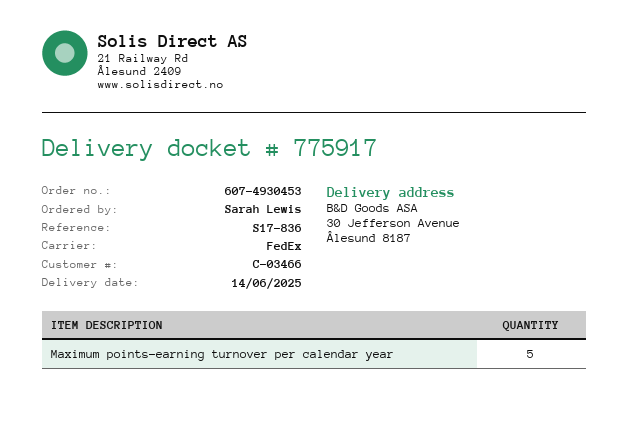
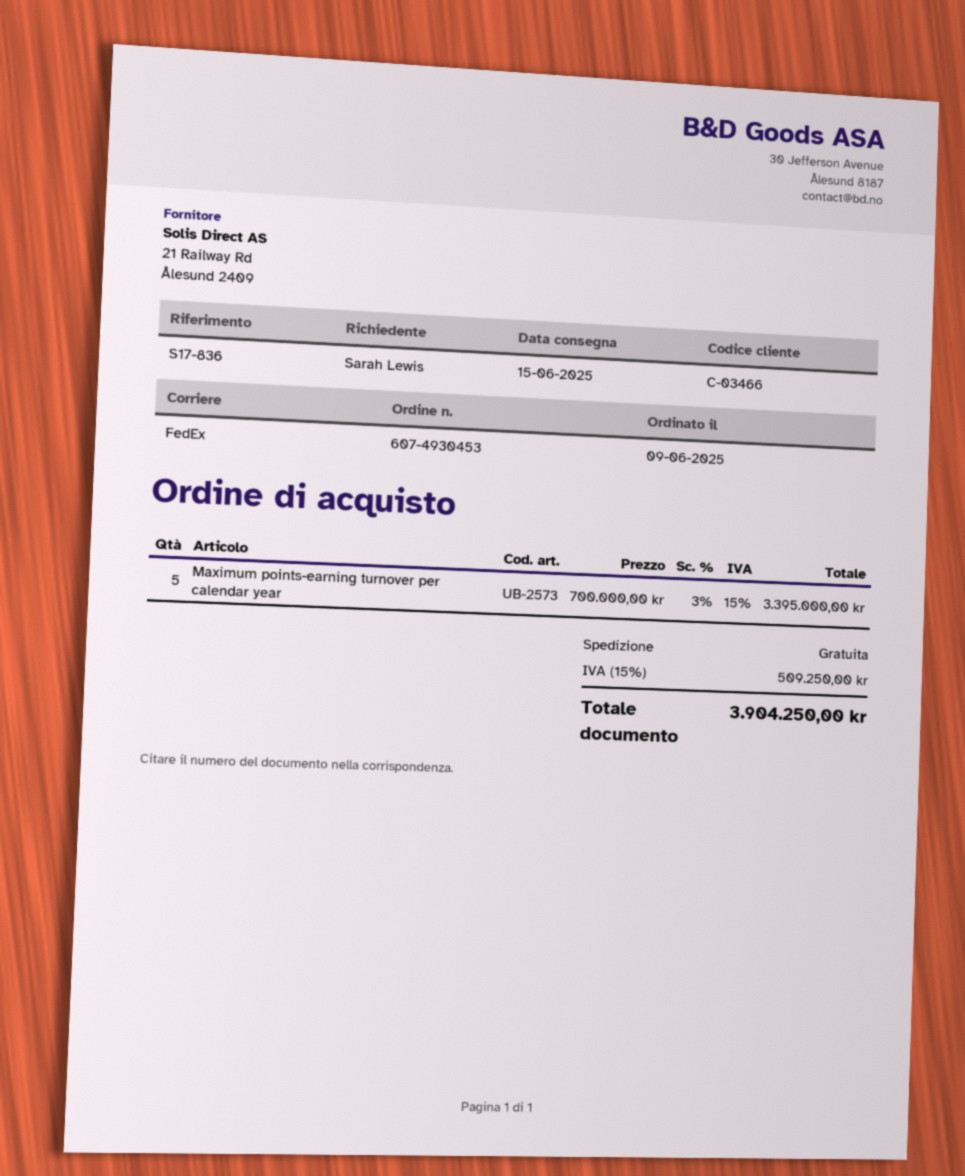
delivery date: 2025-06-14 -> 2025-06-15

